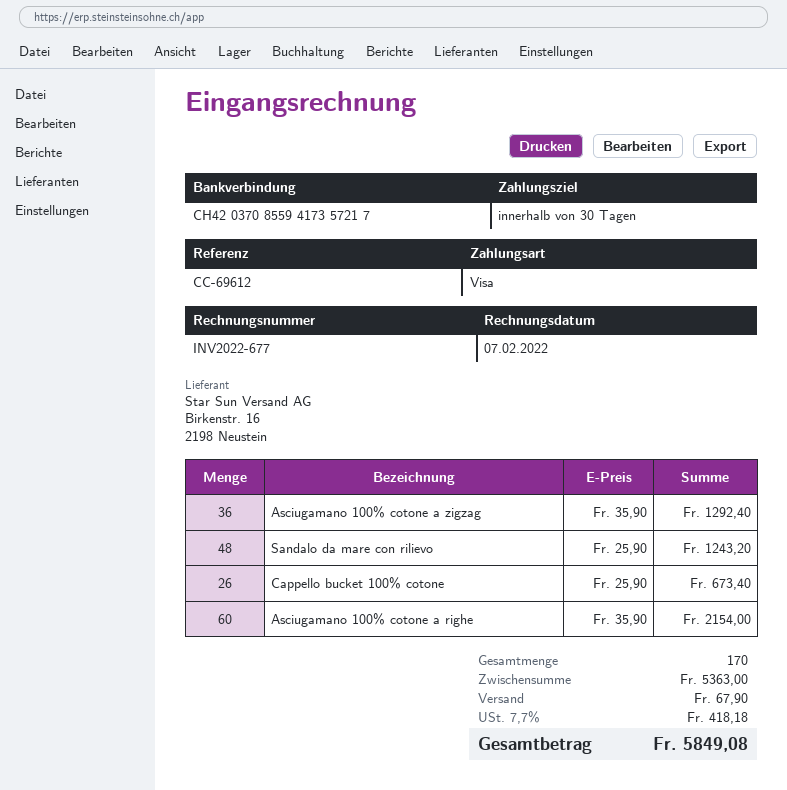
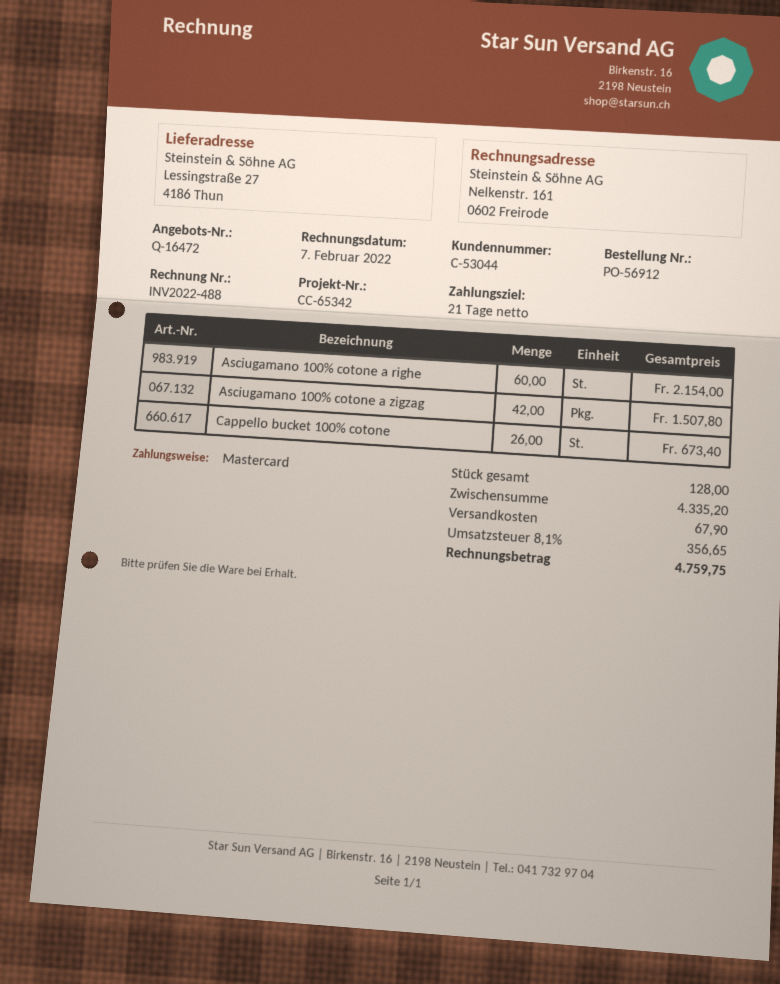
invoice number: INV2022-677 -> INV2022-488
payment terms: 30 days -> 21 days
reference: CC-69612 -> CC-65342
payment method: Visa -> Mastercard
Asciugamano 100% cotone a zigzag: 36 for 1292.40 -> 42 for 1507.80
Sandalo da mare con rilievo: 48 for 1243.20 -> none
total quantity: 170 -> 128
subtotal: 5363.00 -> 4335.20
tax: 7.7% = 418.18 -> 8.1% = 356.65
total: 5849.08 -> 4759.75

